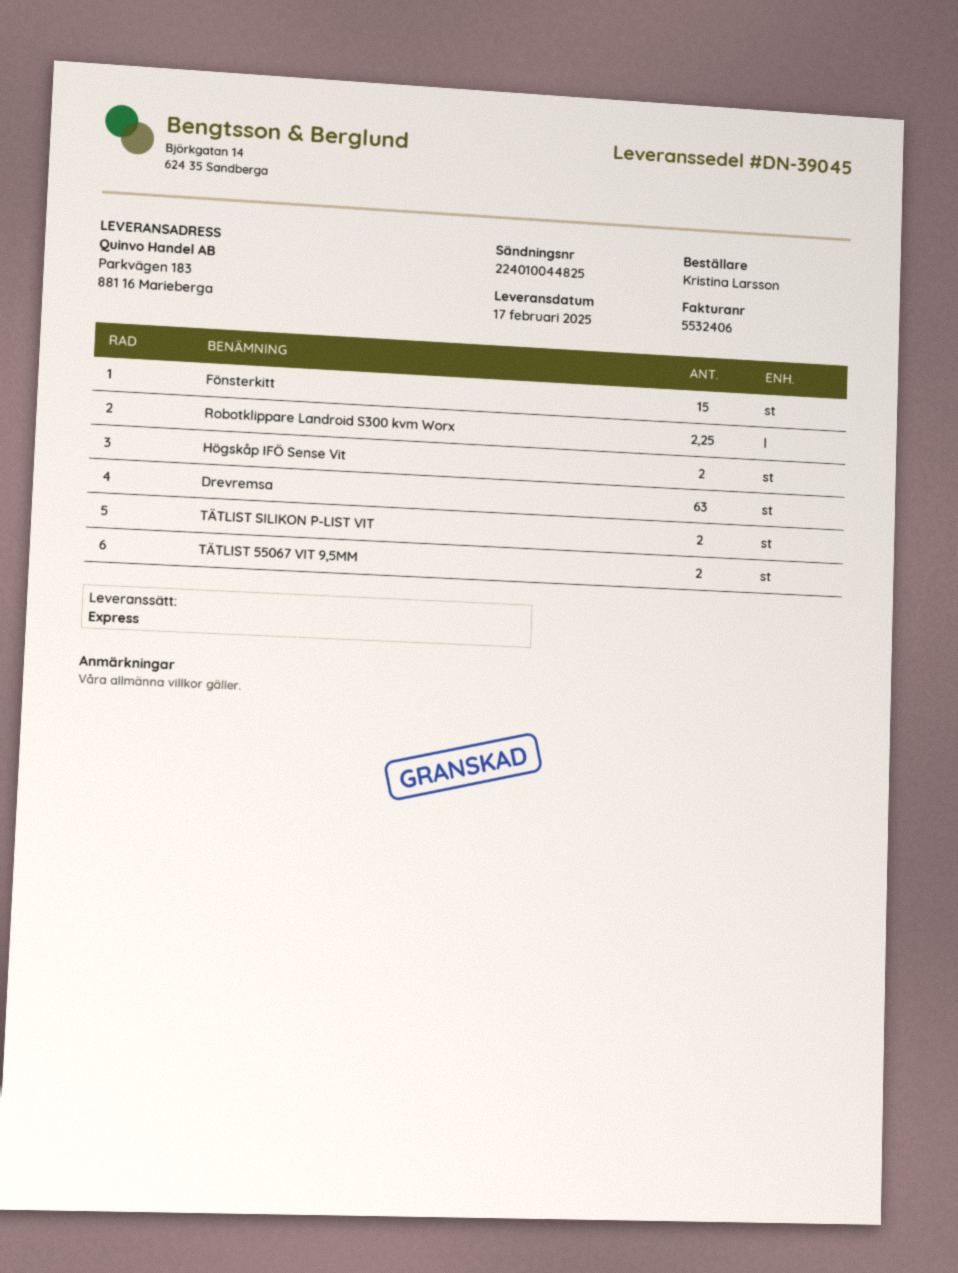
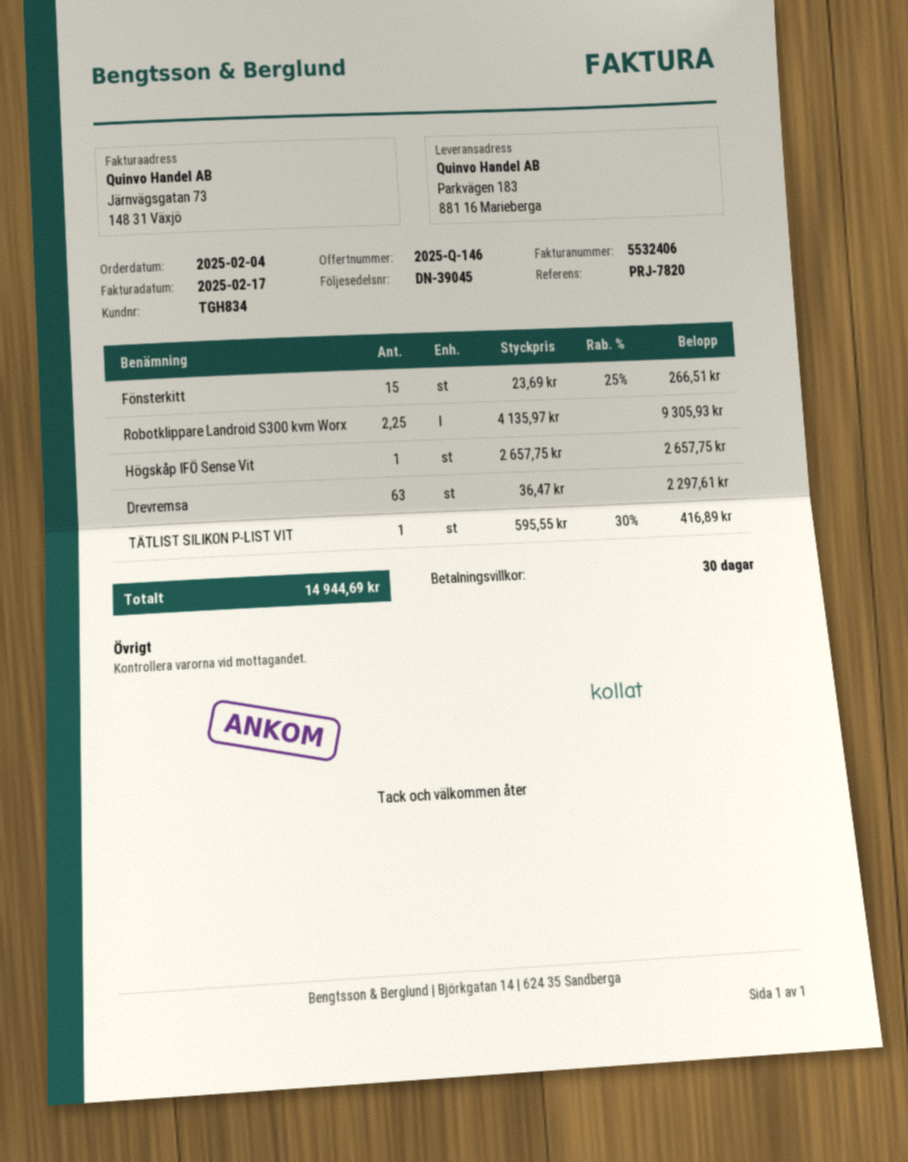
Högskåp IFÖ Sense Vit: 2 -> 1
TÄTLIST SILIKON P-LIST VIT: 2 -> 1
TÄTLIST 55067 VIT 9,5MM: 2 -> none

